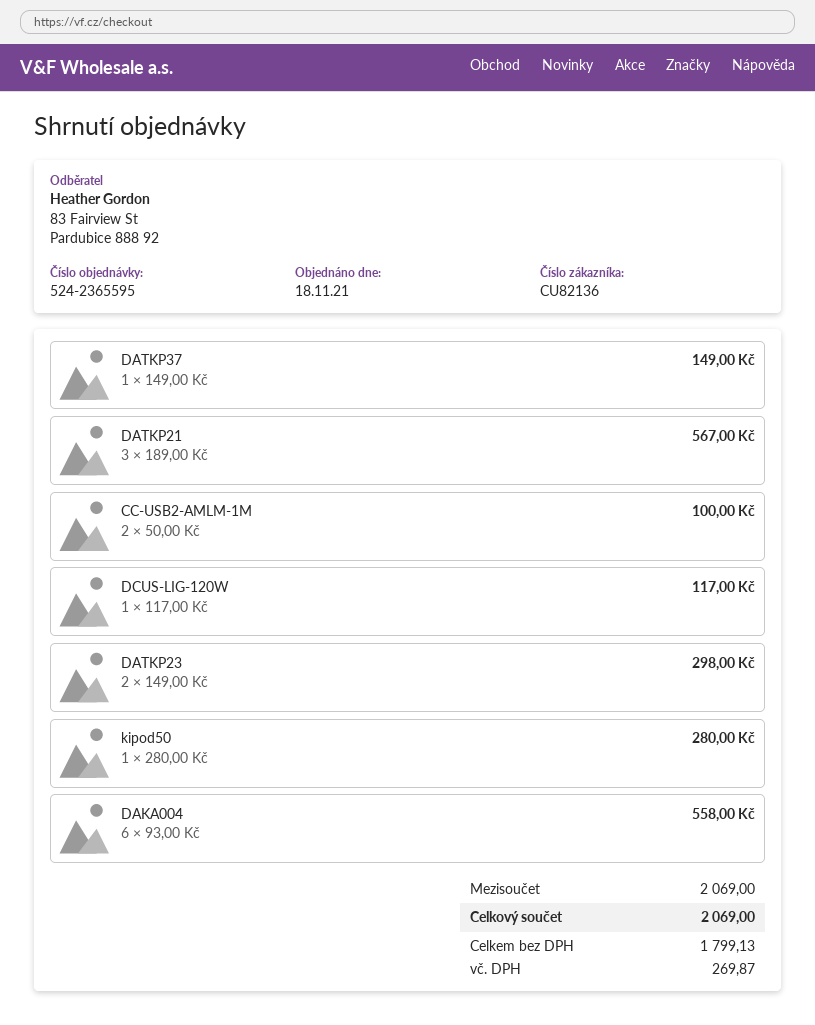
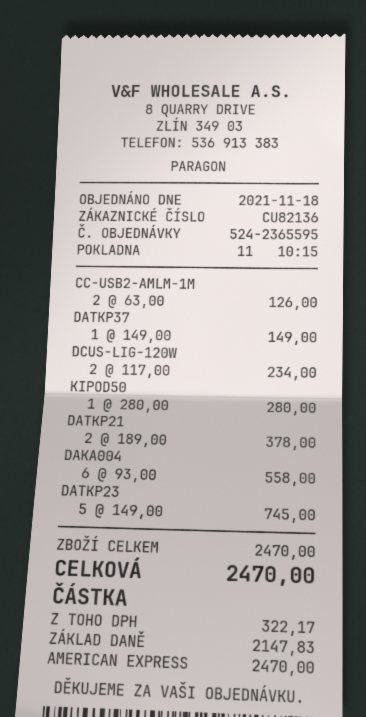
DATKP21: 3 x 189.00 = 567.00 -> 2 x 189.00 = 378.00
CC-USB2-AMLM-1M: 2 x 50.00 = 100.00 -> 2 x 63.00 = 126.00
DCUS-LIG-120W: 1 x 117.00 = 117.00 -> 2 x 117.00 = 234.00
DATKP23: 2 x 149.00 = 298.00 -> 5 x 149.00 = 745.00
subtotal: 2069.00 -> 2470.00
net: 1799.13 -> 2147.83
tax: 269.87 -> 322.17
total: 2069.00 -> 2470.00

